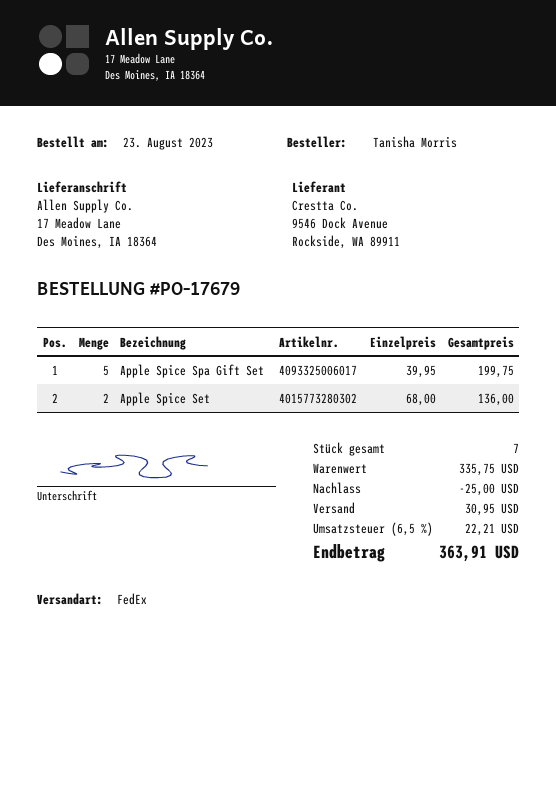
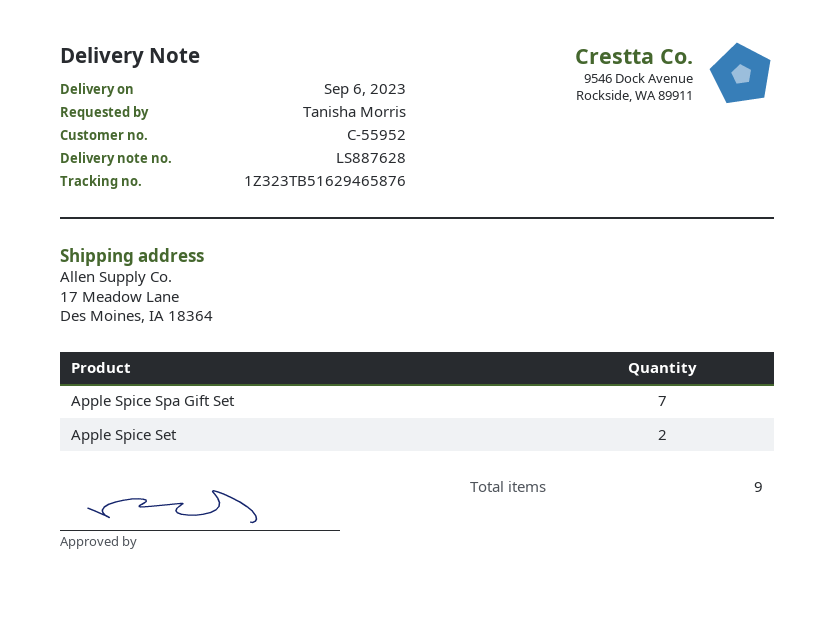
Apple Spice Spa Gift Set: 5 -> 7
total quantity: 7 -> 9

